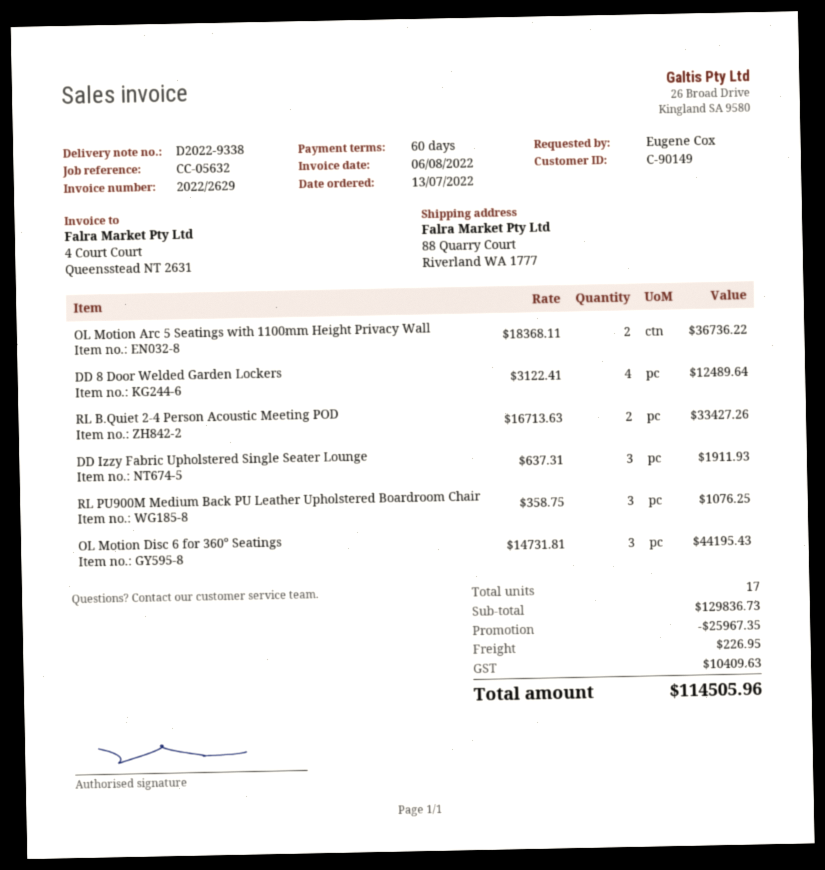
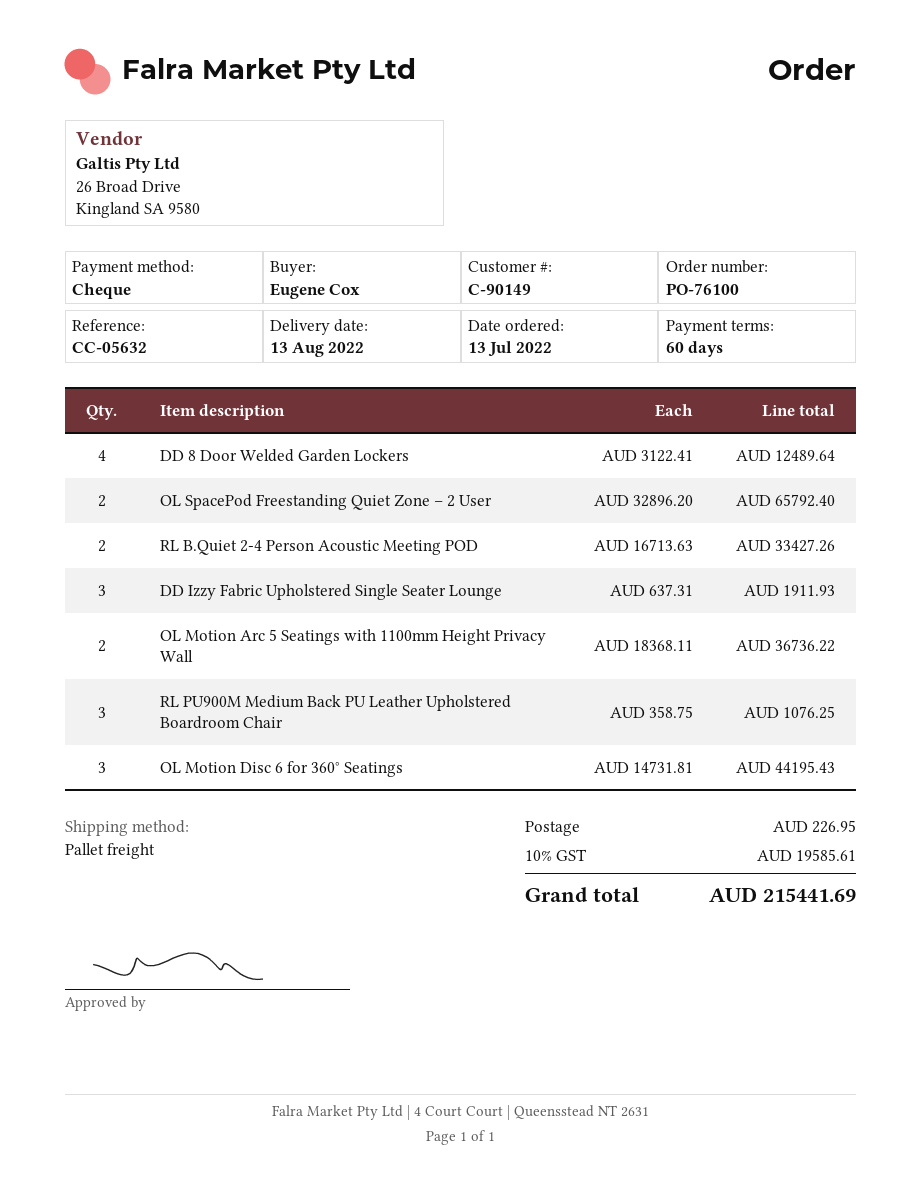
OL SpacePod Freestanding Quiet Zone – 2 User: none -> 2 x 32896.20 = 65792.40
discount: 25967.35 -> none
tax: 10409.63 -> 19585.61
total: 114505.96 -> 215441.69

